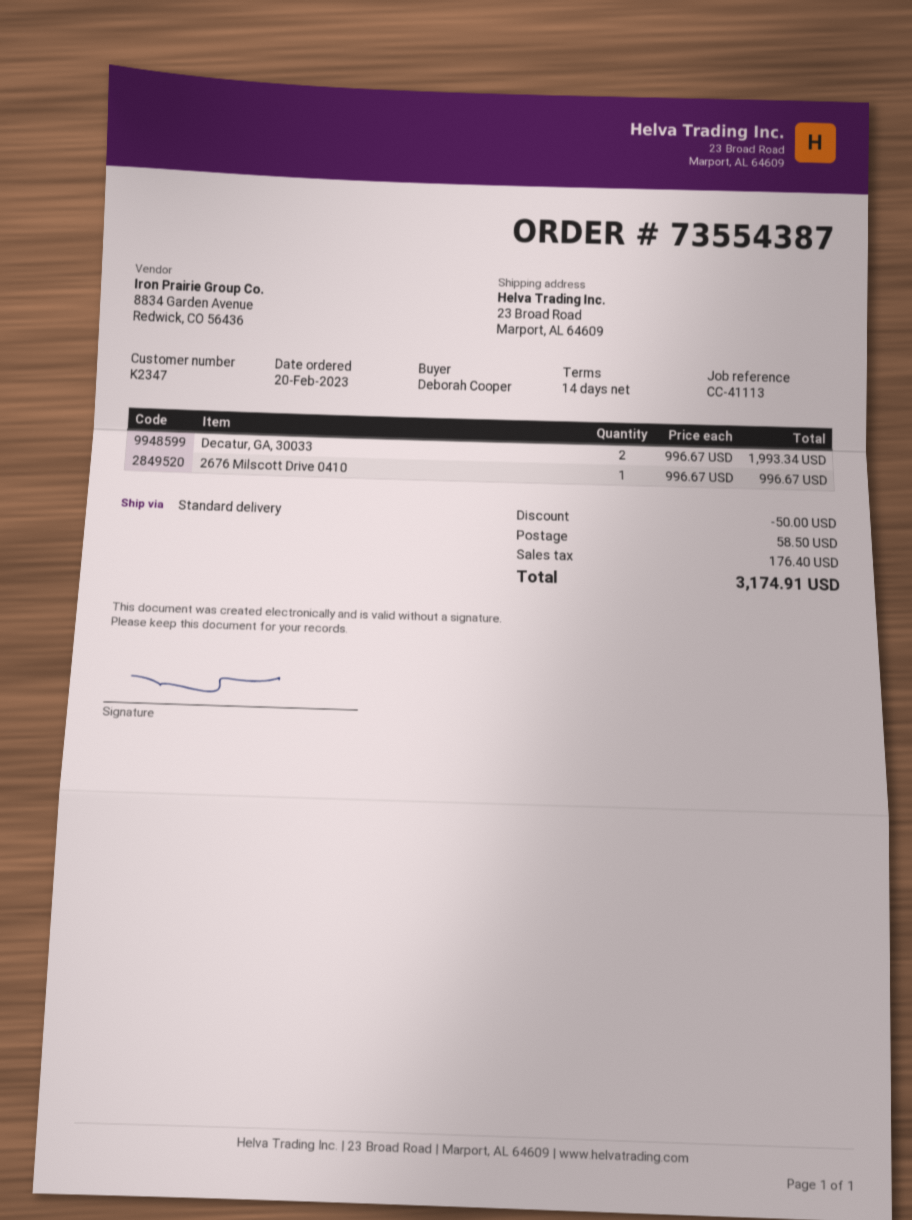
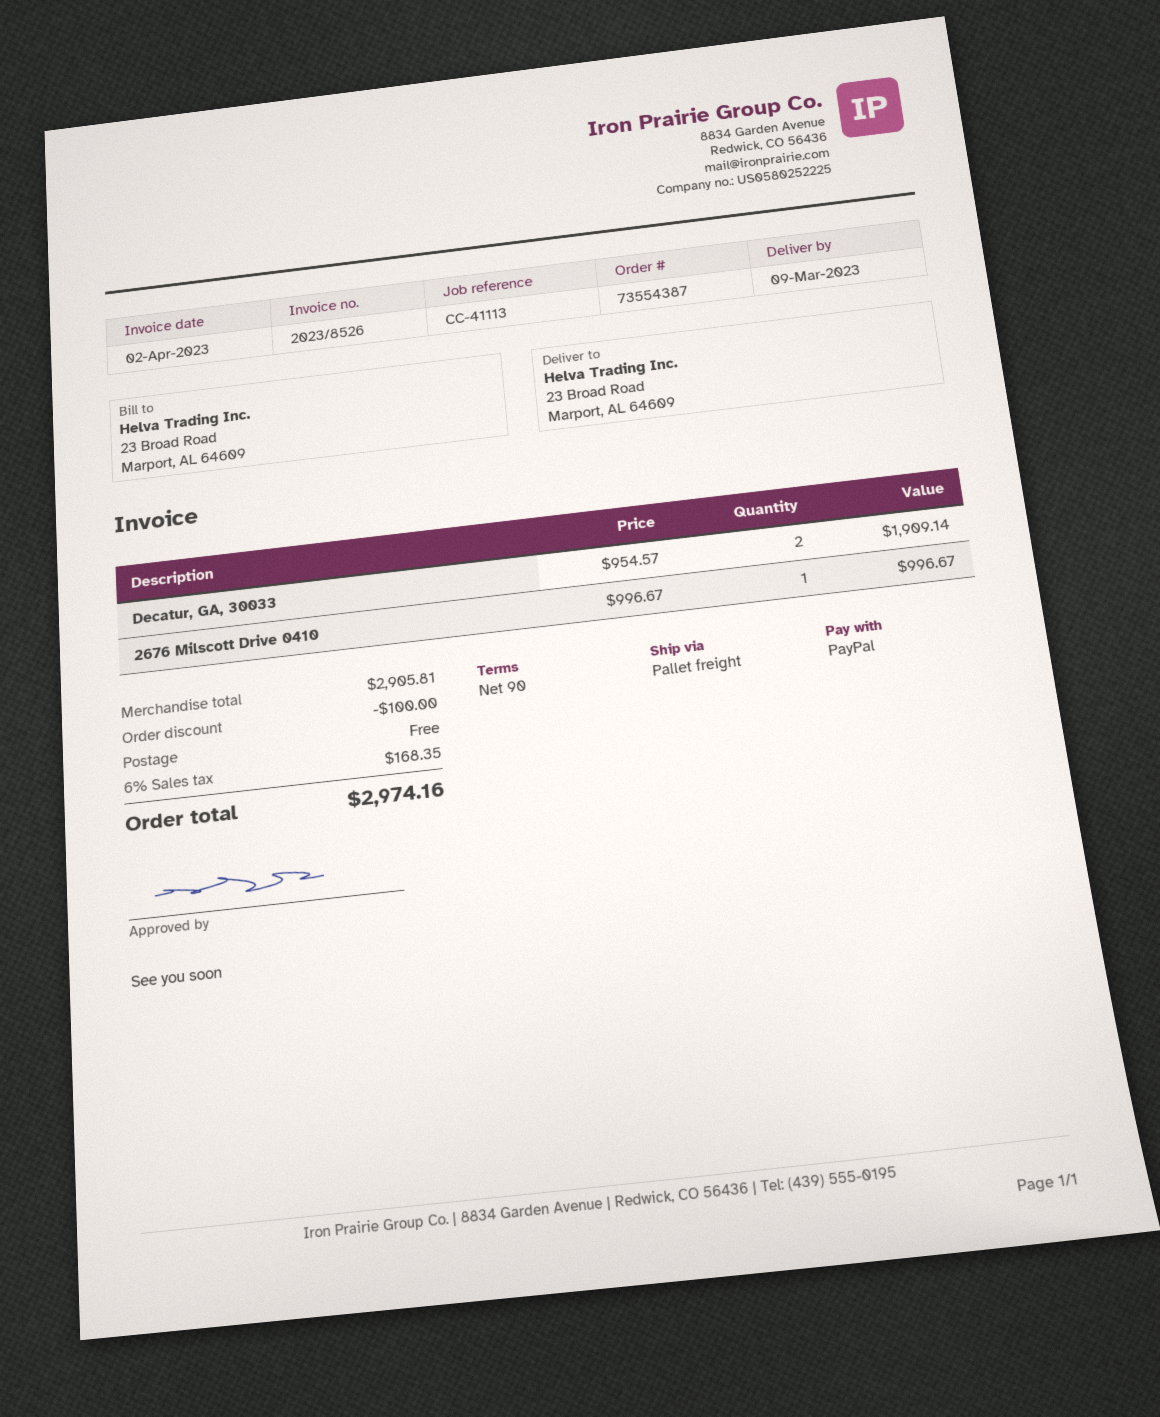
payment terms: 14 days -> 90 days
shipping method: standard -> pallet freight
Decatur, GA, 30033: 2 x 996.67 = 1993.34 -> 2 x 954.57 = 1909.14
discount: 50.00 -> 100.00
shipping: 58.50 -> 0.00
tax: 176.40 -> 168.35
total: 3174.91 -> 2974.16

